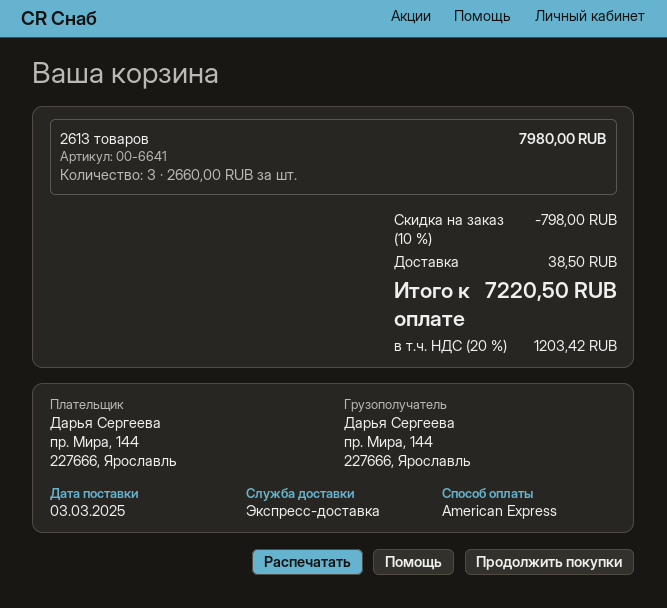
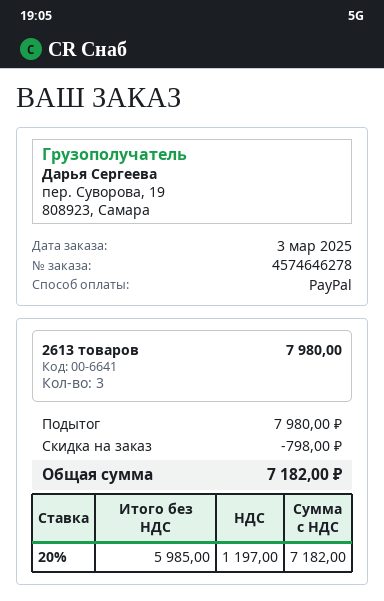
payment method: American Express -> PayPal
ship to: пр. Мира, 144, 227666, Ярославль -> пер. Суворова, 19, 808923, Самара
shipping: 38.50 -> none
tax: 20% = 1203.42 -> 20% = 1197.00
total: 7220.50 -> 7182.00

